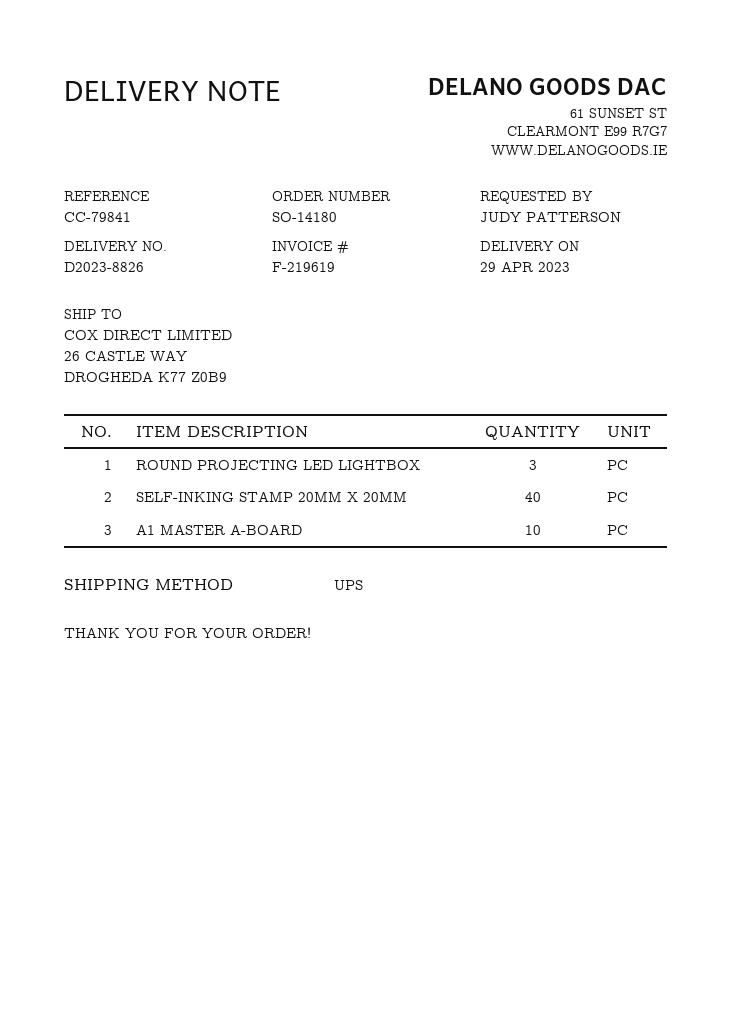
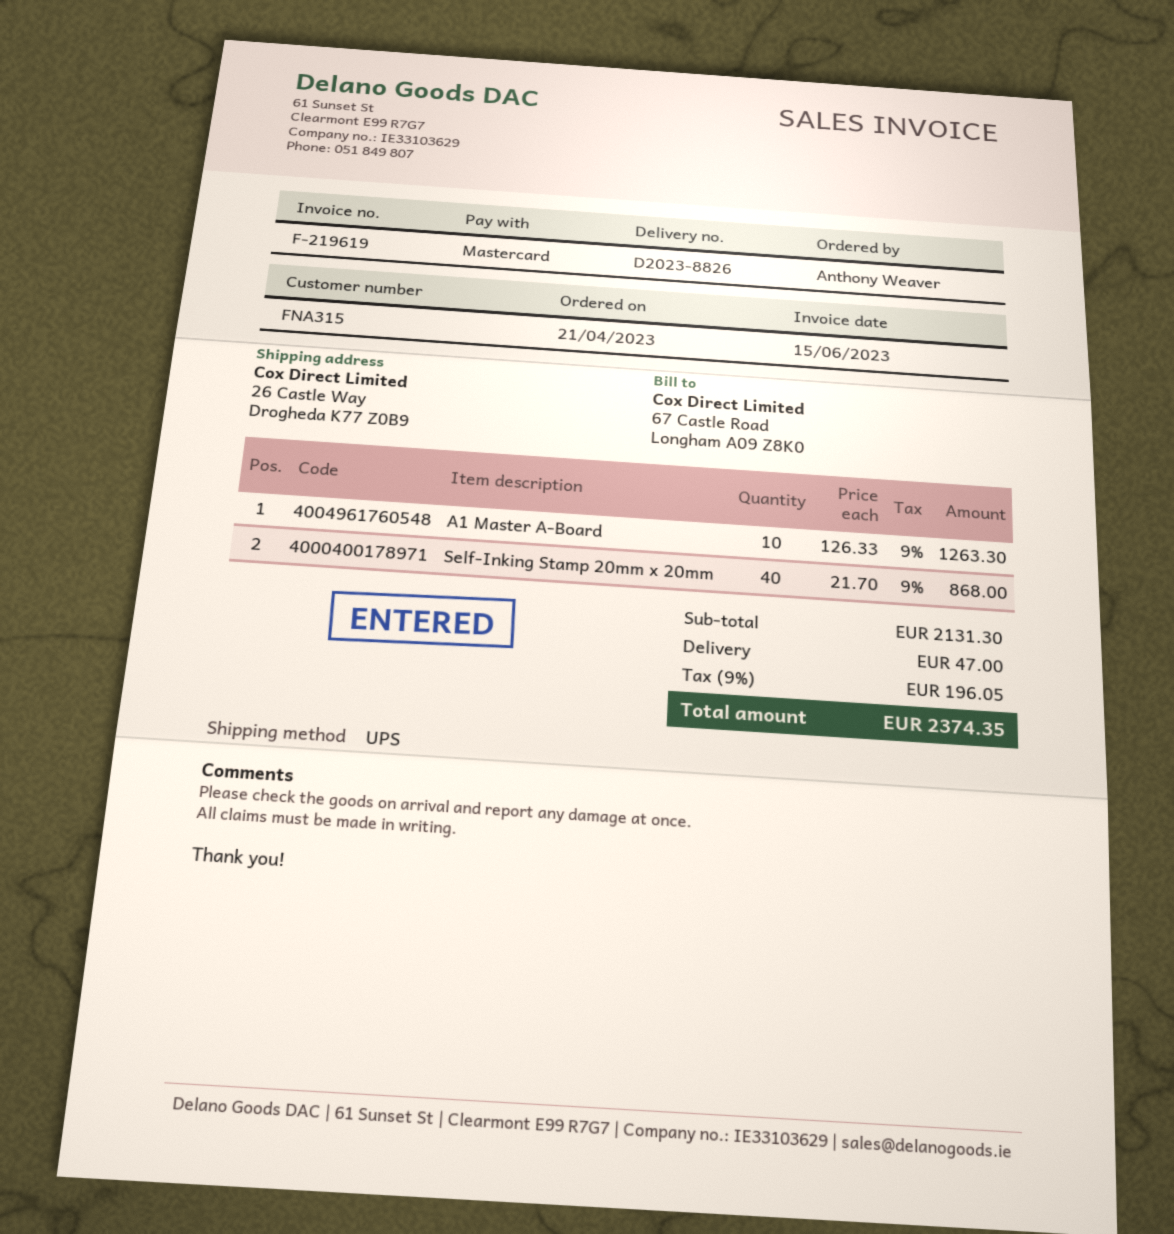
ordered by: JUDY PATTERSON -> Anthony Weaver
ROUND PROJECTING LED LIGHTBOX: 3 -> none

